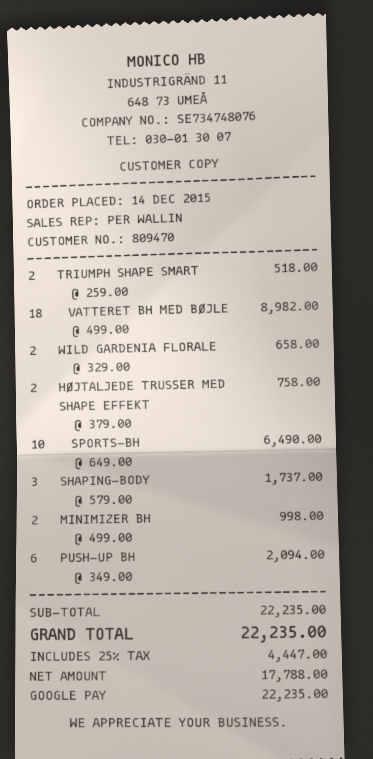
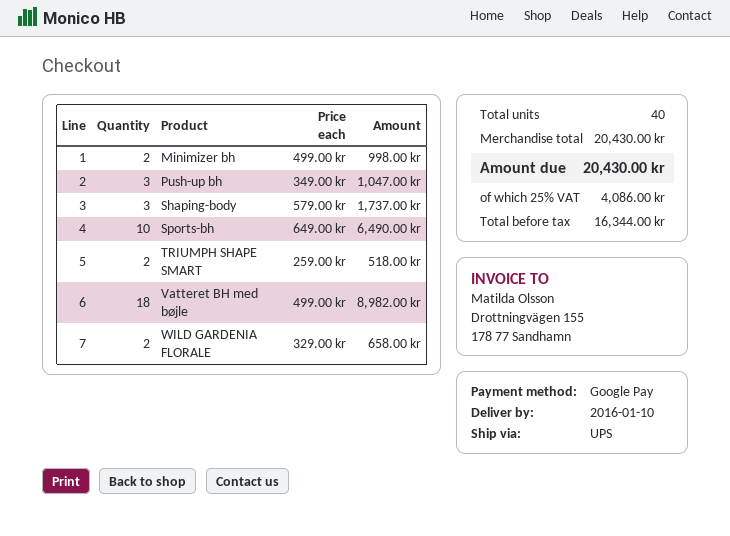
HØJTALJEDE TRUSSER MED SHAPE EFFEKT: 2 x 379.00 = 758.00 -> none
PUSH-UP BH: 6 x 349.00 = 2094.00 -> 3 x 349.00 = 1047.00
subtotal: 22235.00 -> 20430.00
net: 17788.00 -> 16344.00
tax: 25% = 4447.00 -> 25% = 4086.00
total: 22235.00 -> 20430.00

